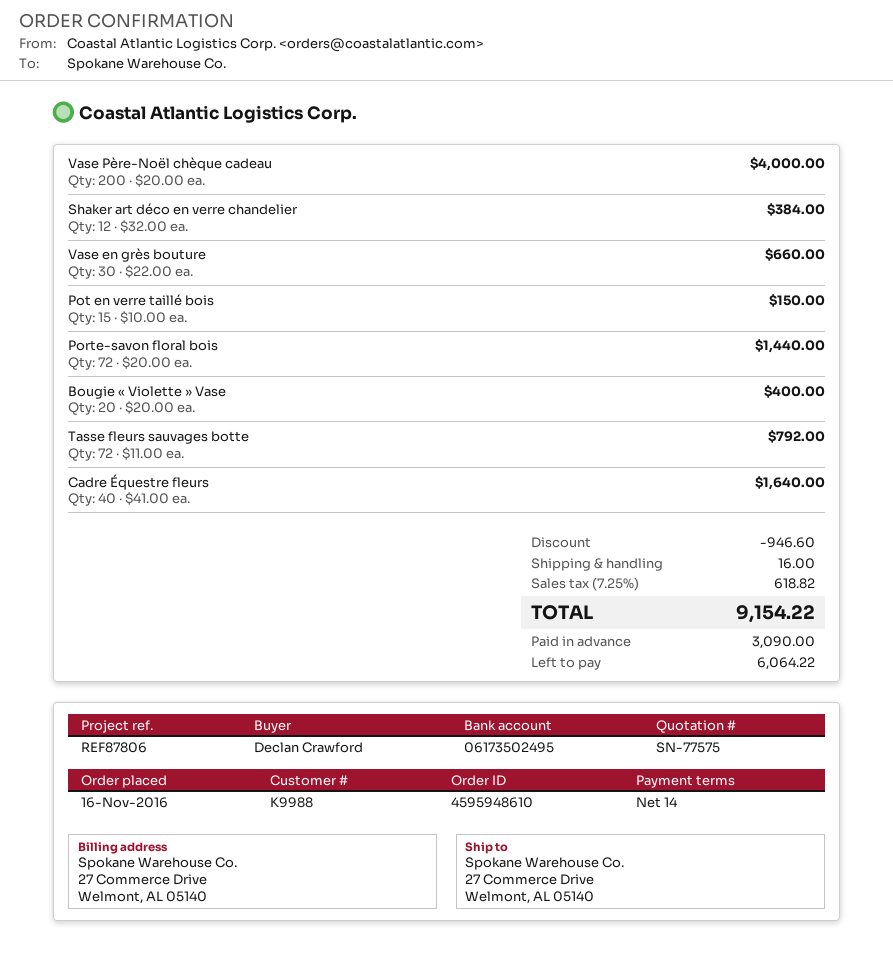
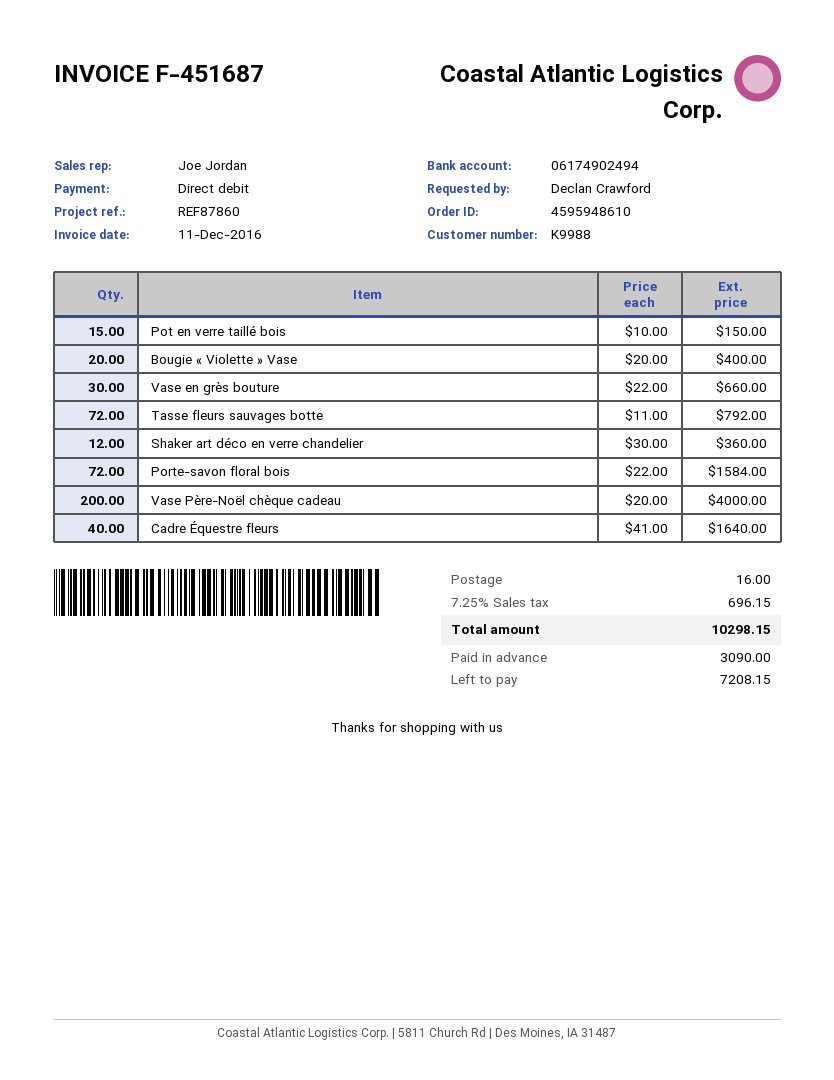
reference: REF87806 -> REF87860
bank account: 06173502495 -> 06174902494
Shaker art déco en verre chandelier: 12 x 32.00 = 384.00 -> 12 x 30.00 = 360.00
Porte-savon floral bois: 72 x 20.00 = 1440.00 -> 72 x 22.00 = 1584.00
discount: 946.60 -> none
tax: 7.25% = 618.82 -> 7.25% = 696.15
total: 9154.22 -> 10298.15
balance: 6064.22 -> 7208.15

